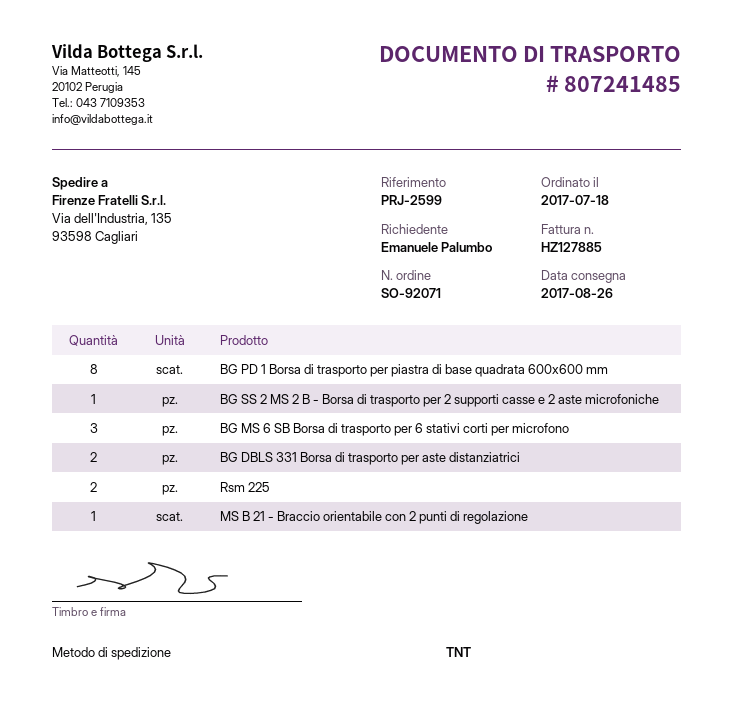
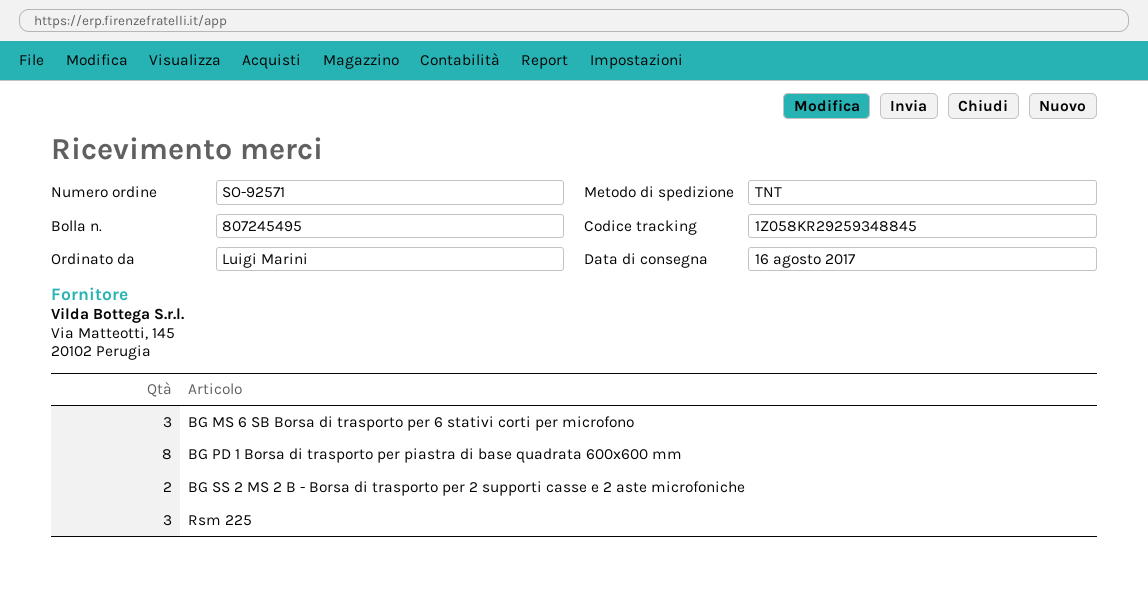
order number: SO-92071 -> SO-92571
delivery note number: 807241485 -> 807245495
delivery date: 2017-08-26 -> 2017-08-16
ordered by: Emanuele Palumbo -> Luigi Marini
BG SS 2 MS 2 B - Borsa di trasporto per 2 supporti casse e 2 aste microfoniche: 1 -> 2
BG DBLS 331 Borsa di trasporto per aste distanziatrici: 2 -> none
Rsm 225: 2 -> 3
MS B 21 - Braccio orientabile con 2 punti di regolazione: 1 -> none

